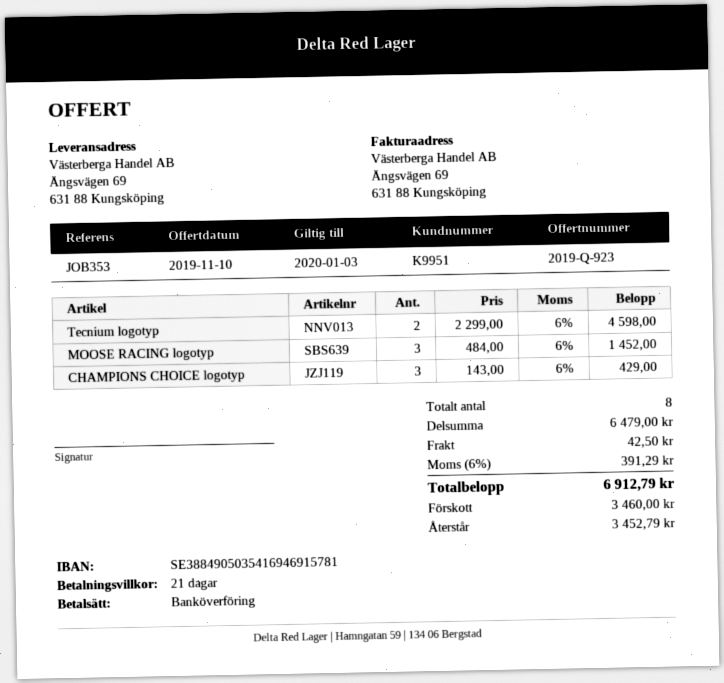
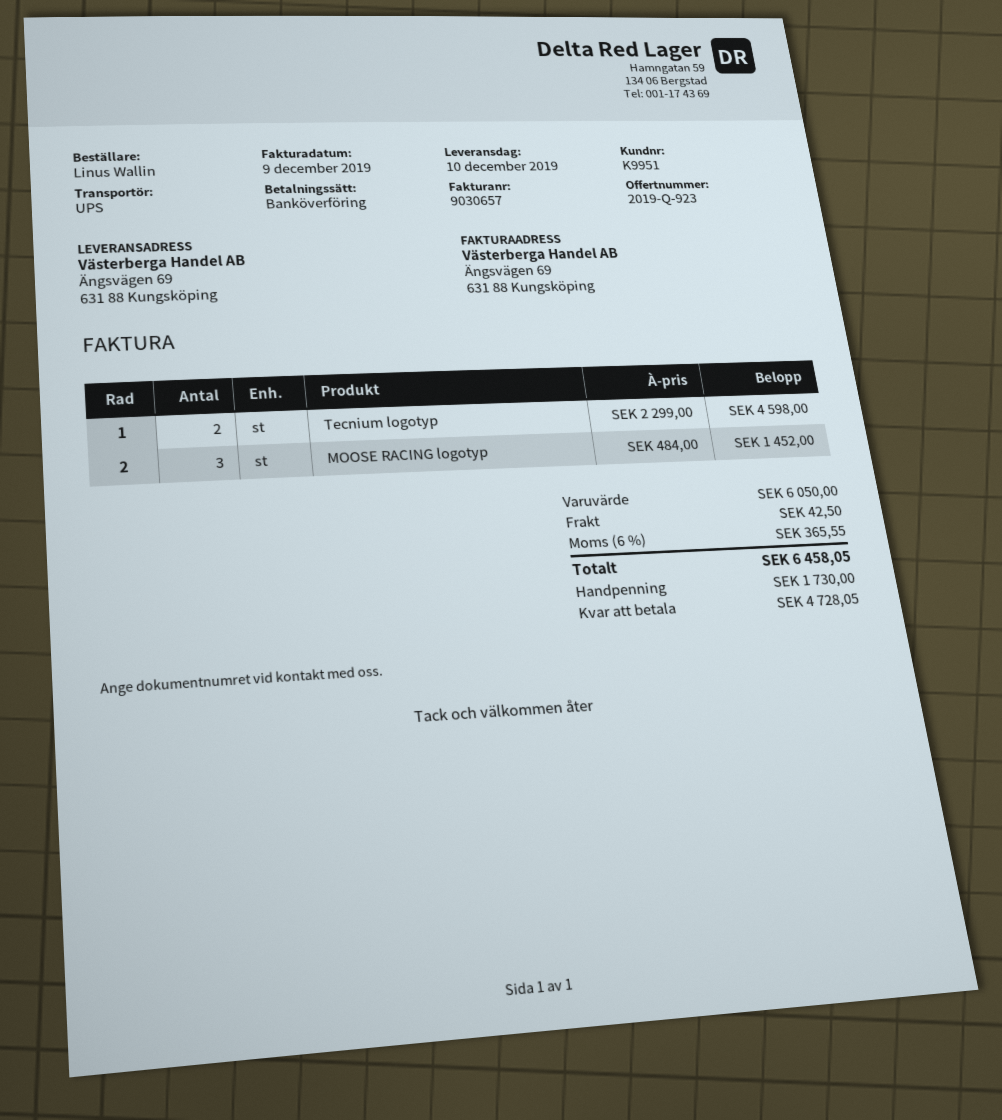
CHAMPIONS CHOICE logotyp: 3 x 143.00 = 429.00 -> none
subtotal: 6479.00 -> 6050.00
tax: 6% = 391.29 -> 6% = 365.55
total: 6912.79 -> 6458.05
deposit: 3460.00 -> 1730.00
balance: 3452.79 -> 4728.05

